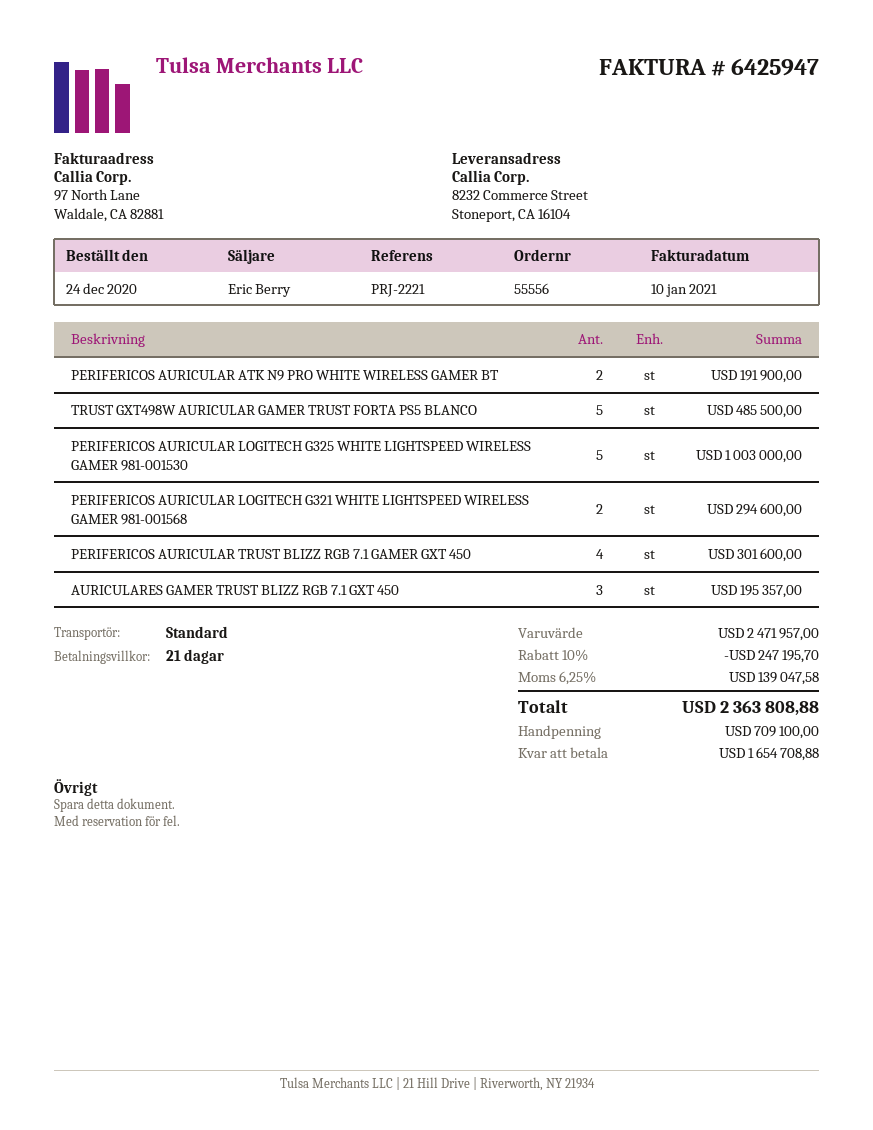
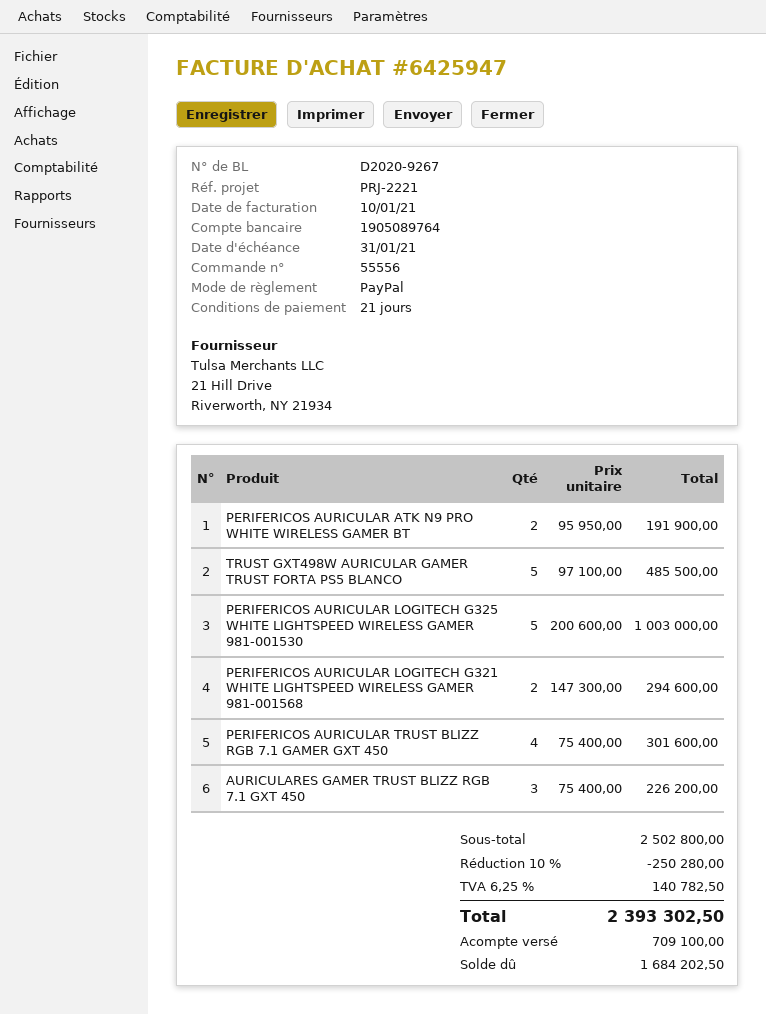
AURICULARES GAMER TRUST BLIZZ RGB 7.1 GXT 450: 3 for 195357.00 -> 3 for 226200.00
subtotal: 2471957.00 -> 2502800.00
discount: 10% = 247195.70 -> 10% = 250280.00
tax: 6.25% = 139047.58 -> 6.25% = 140782.50
total: 2363808.88 -> 2393302.50
balance: 1654708.88 -> 1684202.50

